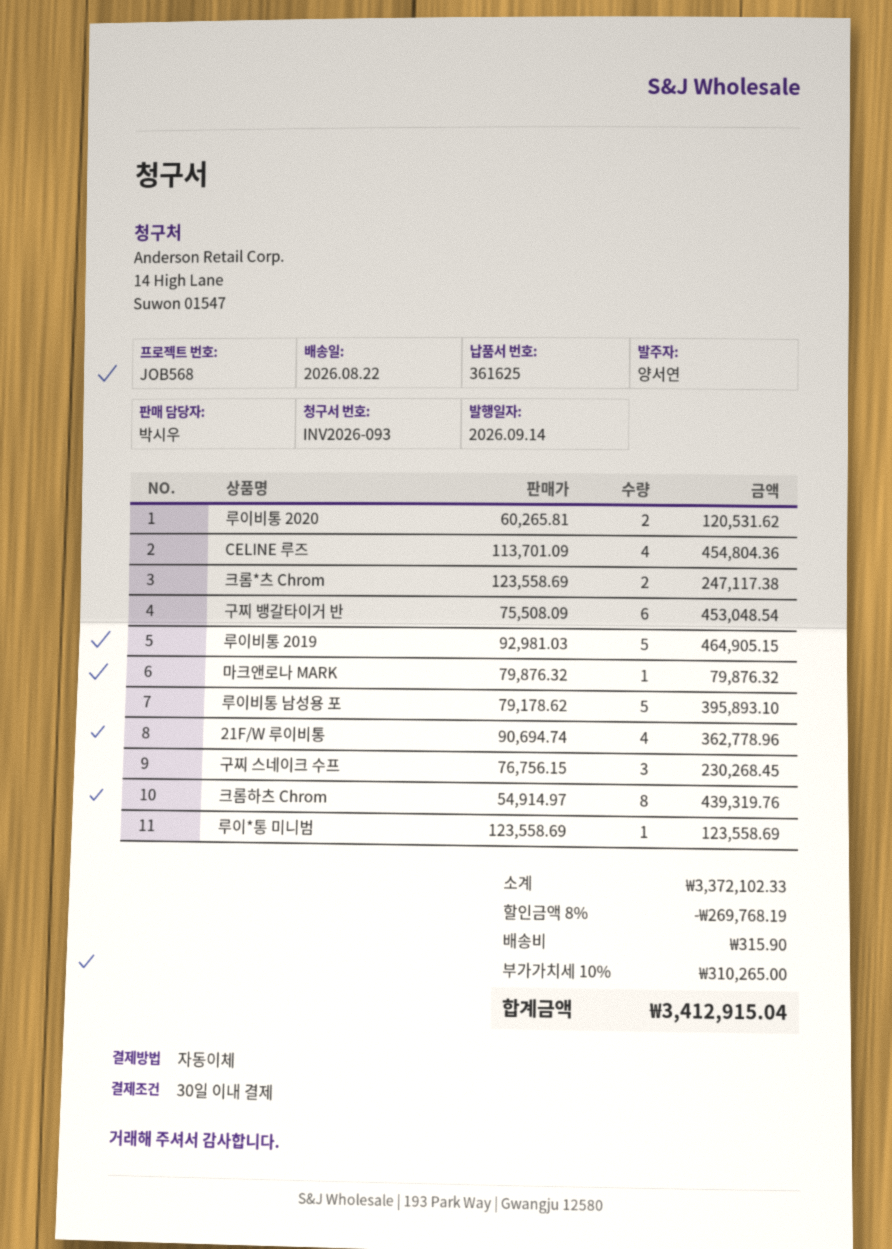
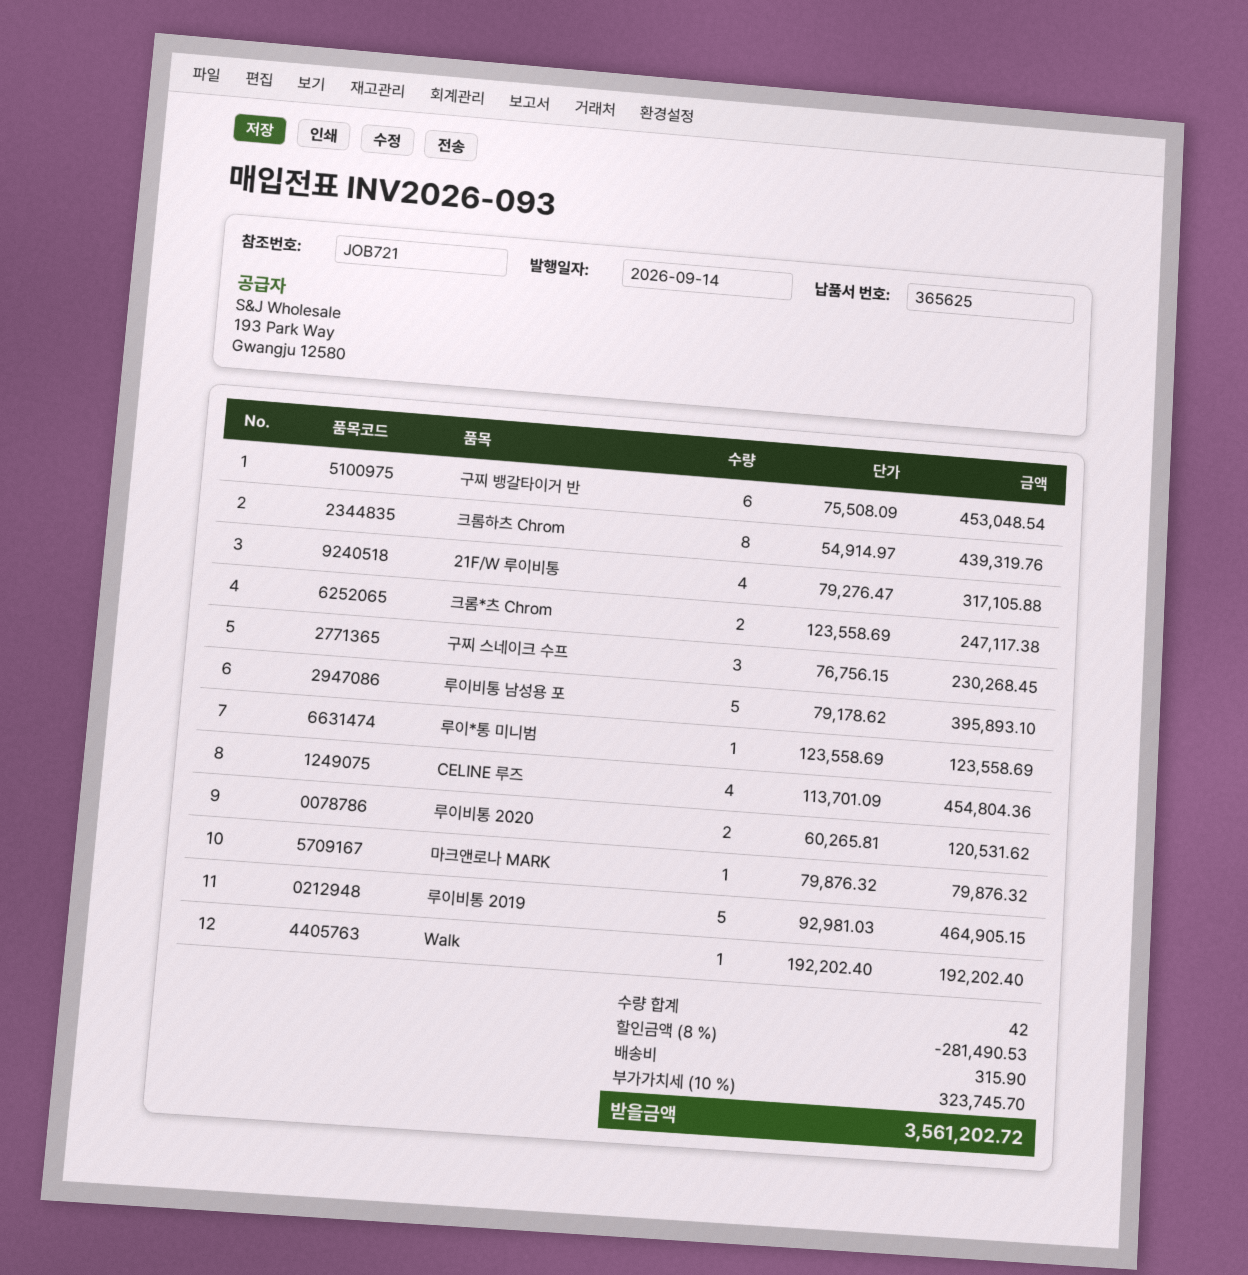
delivery note number: 361625 -> 365625
reference: JOB568 -> JOB721
21F/W 루이비통: 4 x 90694.74 = 362778.96 -> 4 x 79276.47 = 317105.88
Walk: none -> 1 x 192202.40 = 192202.40
discount: 8% = 269768.19 -> 8% = 281490.53
tax: 10% = 310265.00 -> 10% = 323745.70
total: 3412915.04 -> 3561202.72

